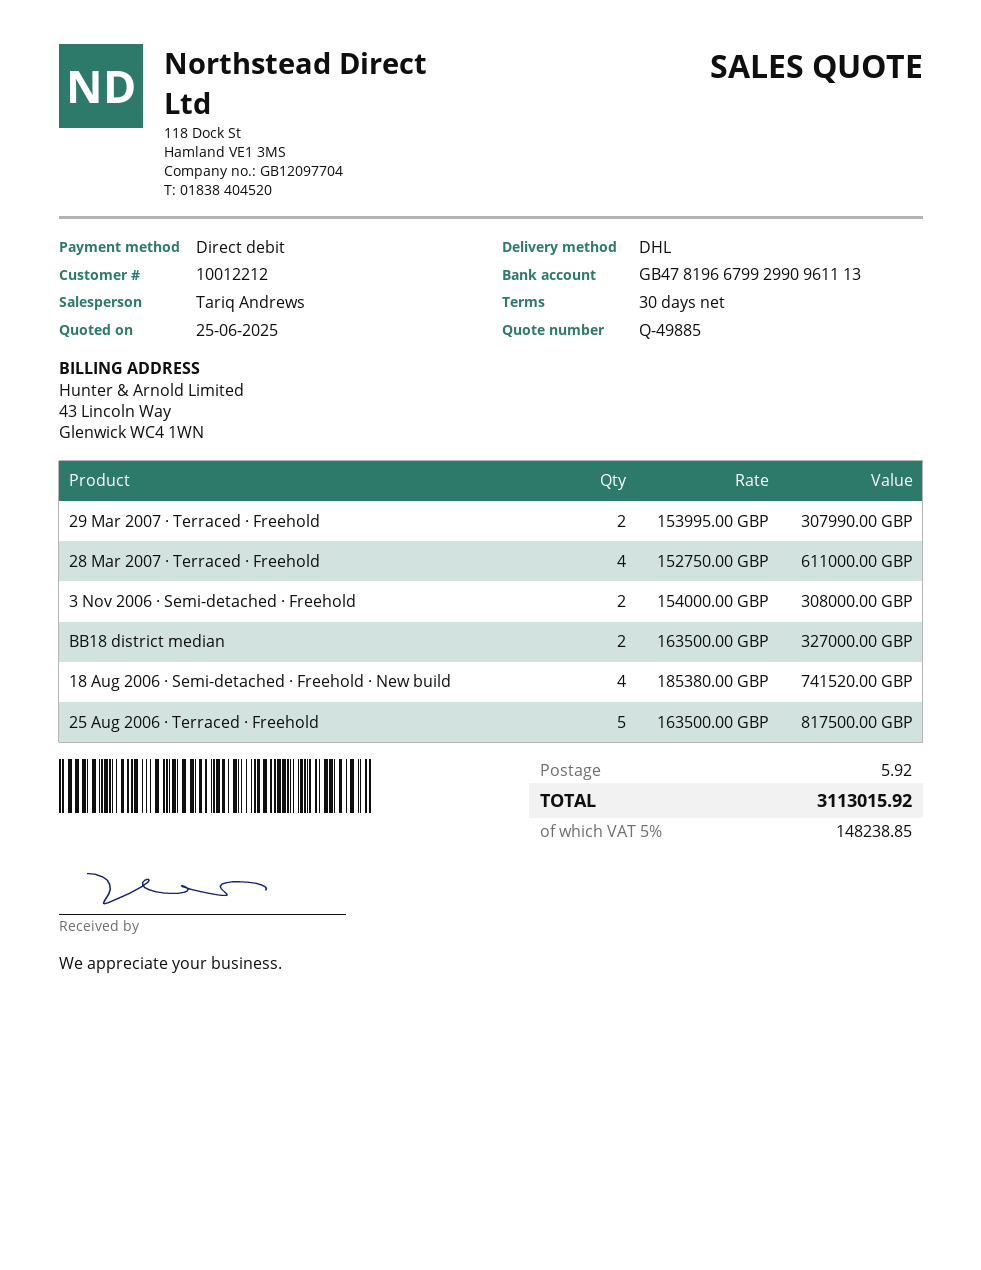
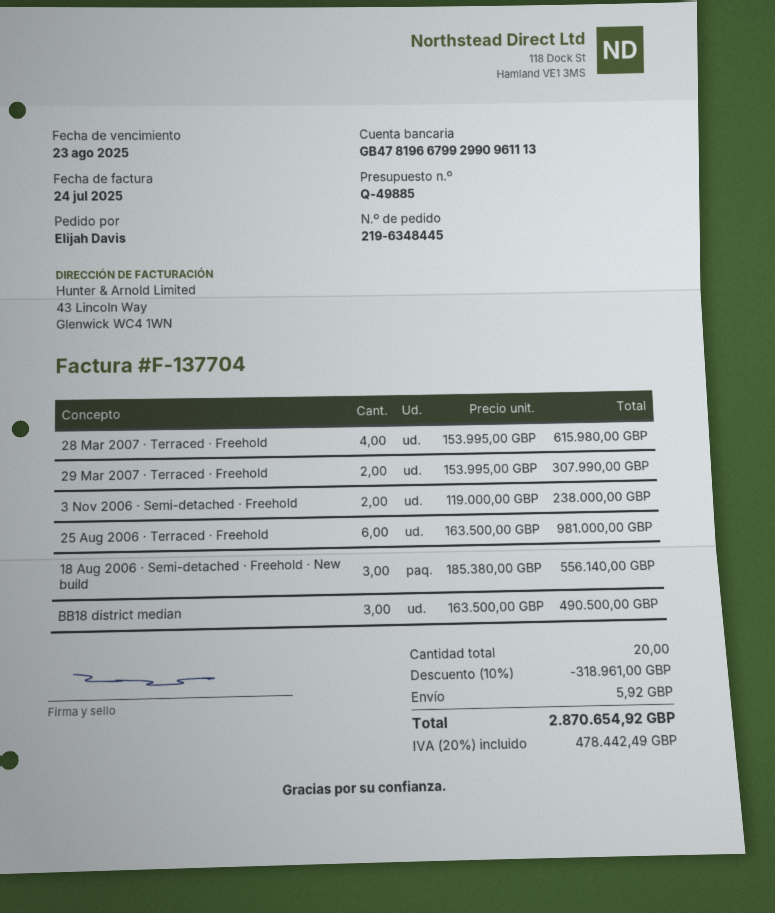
28 Mar 2007 · Terraced · Freehold: 4 x 152750.00 = 611000.00 -> 4 x 153995.00 = 615980.00
3 Nov 2006 · Semi-detached · Freehold: 2 x 154000.00 = 308000.00 -> 2 x 119000.00 = 238000.00
BB18 district median: 2 x 163500.00 = 327000.00 -> 3 x 163500.00 = 490500.00
18 Aug 2006 · Semi-detached · Freehold · New build: 4 x 185380.00 = 741520.00 -> 3 x 185380.00 = 556140.00
25 Aug 2006 · Terraced · Freehold: 5 x 163500.00 = 817500.00 -> 6 x 163500.00 = 981000.00
discount: none -> 10% = 318961.00
tax: 5% = 148238.85 -> 20% = 478442.49
total: 3113015.92 -> 2870654.92

